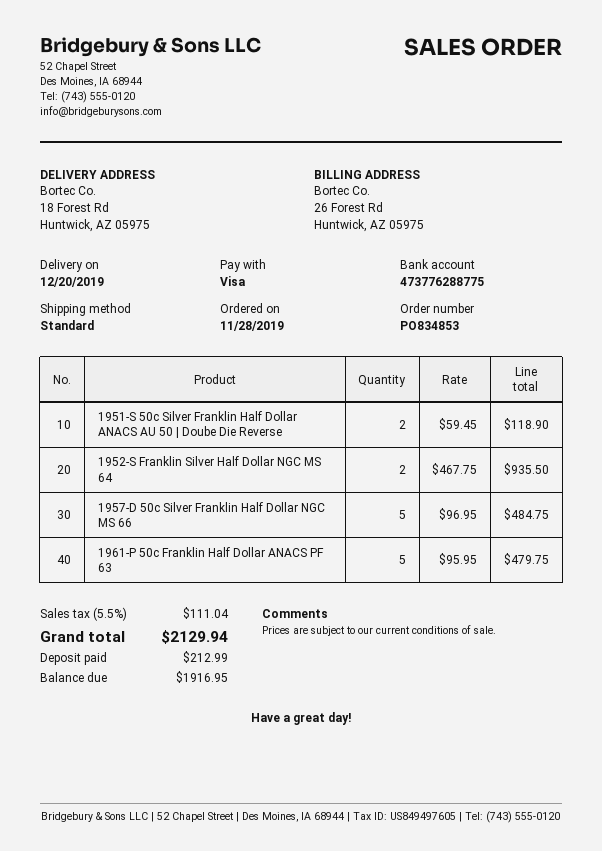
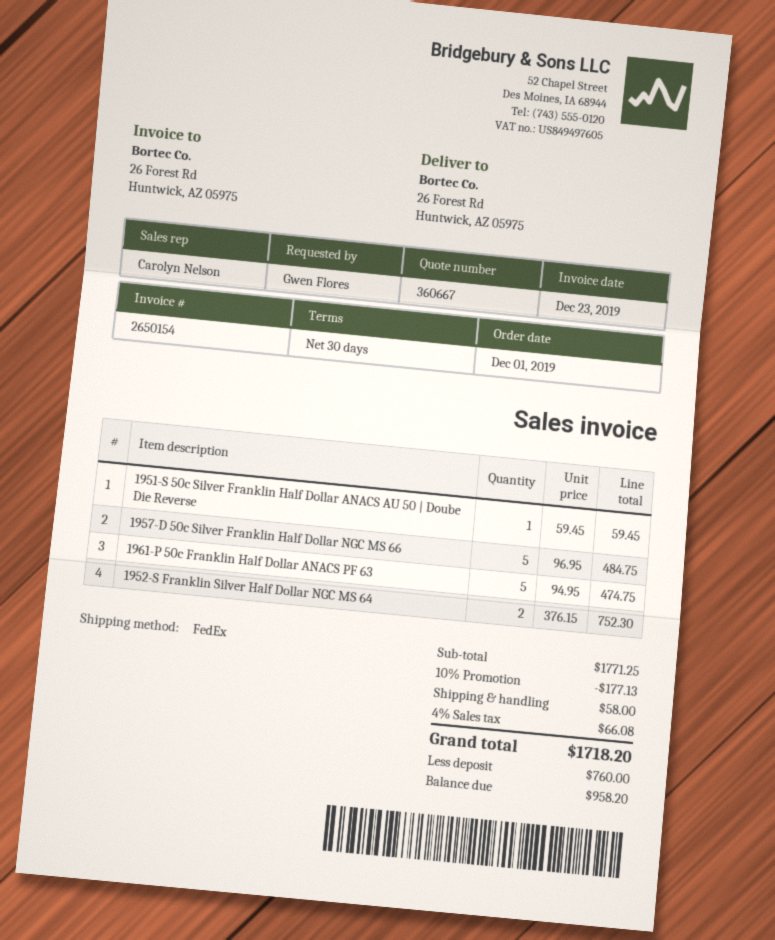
order date: 2019-11-28 -> 2019-12-01
shipping method: standard -> FedEx
ship to: 18 Forest Rd, Huntwick, AZ 05975 -> 26 Forest Rd, Huntwick, AZ 05975
1951-S 50c Silver Franklin Half Dollar ANACS AU 50 | Doube Die Reverse: 2 x 59.45 = 118.90 -> 1 x 59.45 = 59.45
1952-S Franklin Silver Half Dollar NGC MS 64: 2 x 467.75 = 935.50 -> 2 x 376.15 = 752.30
1961-P 50c Franklin Half Dollar ANACS PF 63: 5 x 95.95 = 479.75 -> 5 x 94.95 = 474.75
discount: none -> 10% = 177.13
shipping: none -> 58.00
tax: 5.5% = 111.04 -> 4% = 66.08
total: 2129.94 -> 1718.20
deposit: 212.99 -> 760.00
balance: 1916.95 -> 958.20

